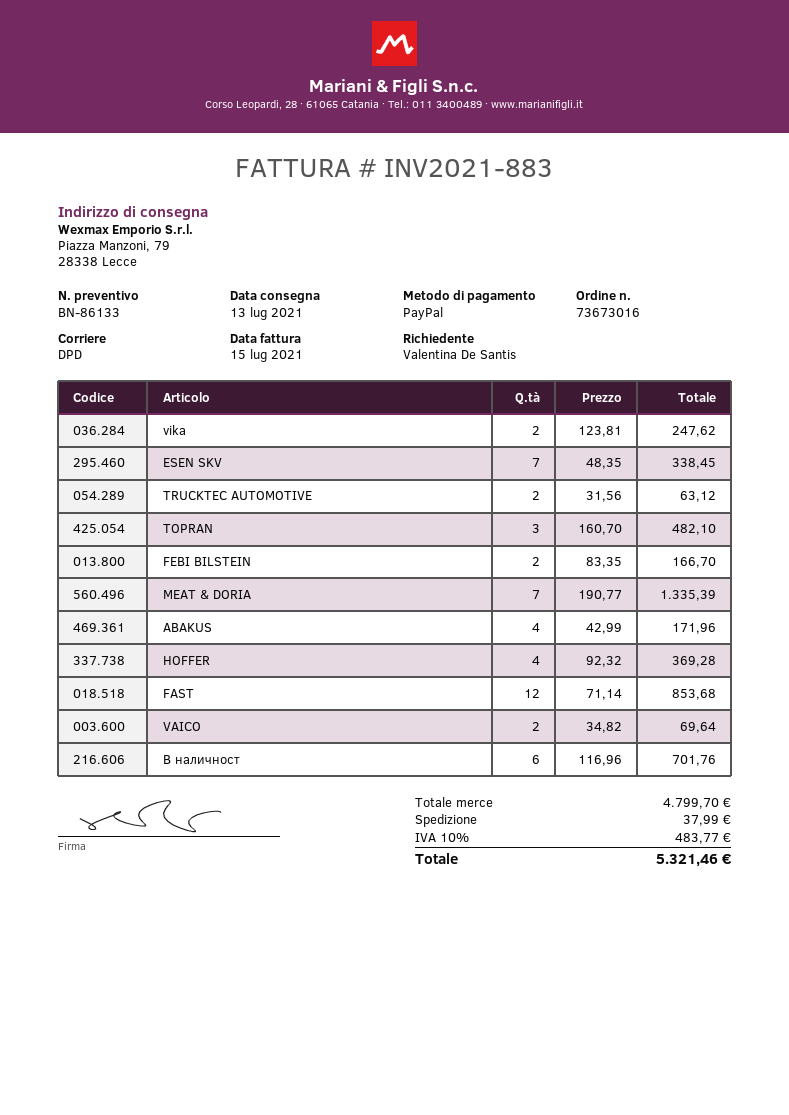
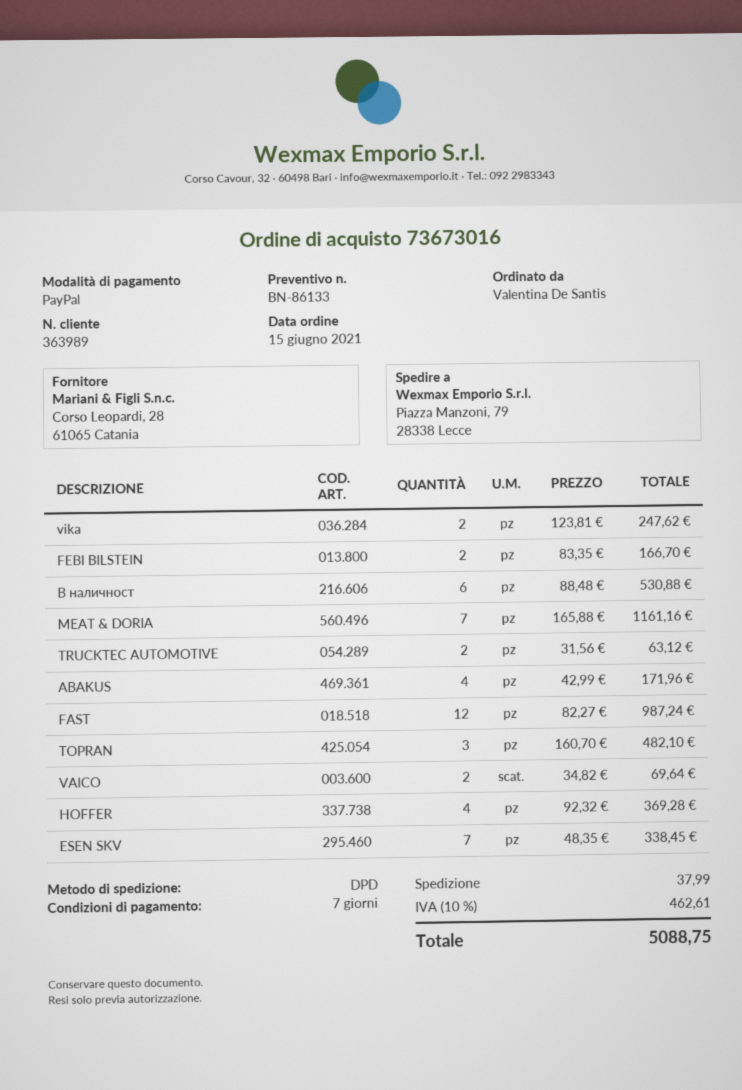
MEAT & DORIA: 7 x 190.77 = 1335.39 -> 7 x 165.88 = 1161.16
FAST: 12 x 71.14 = 853.68 -> 12 x 82.27 = 987.24
В наличност: 6 x 116.96 = 701.76 -> 6 x 88.48 = 530.88
tax: 10% = 483.77 -> 10% = 462.61
total: 5321.46 -> 5088.75

